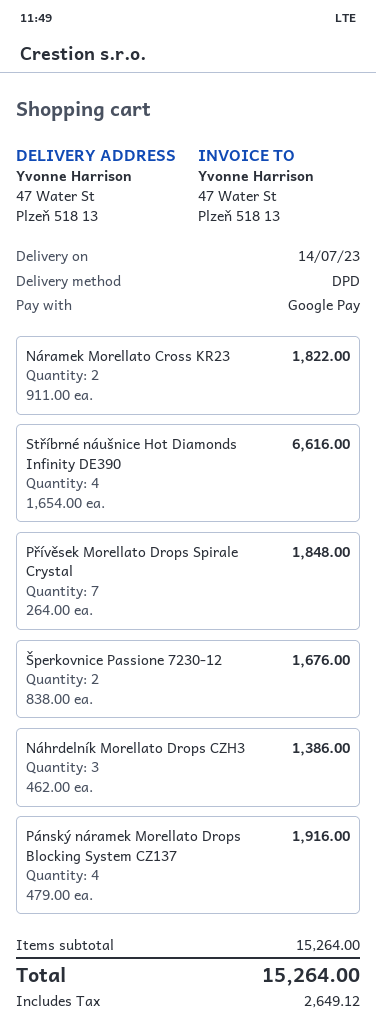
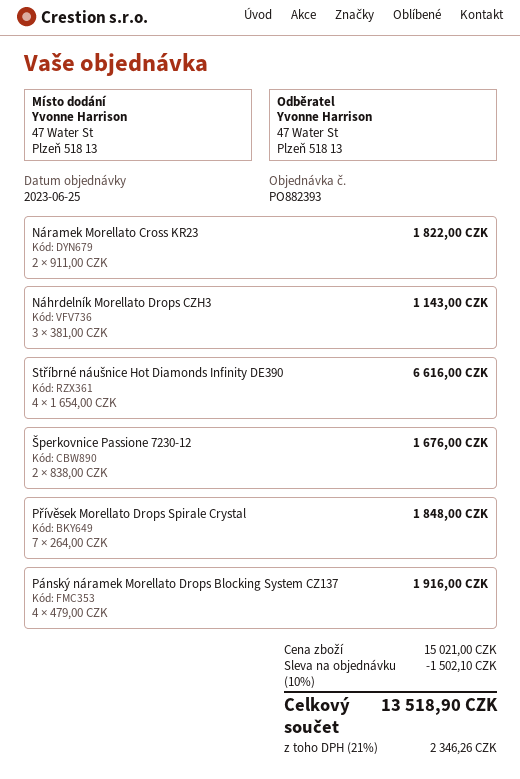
Náhrdelník Morellato Drops CZH3: 3 x 462.00 = 1386.00 -> 3 x 381.00 = 1143.00
subtotal: 15264.00 -> 15021.00
discount: none -> 10% = 1502.10
tax: 2649.12 -> 2346.26
total: 15264.00 -> 13518.90

